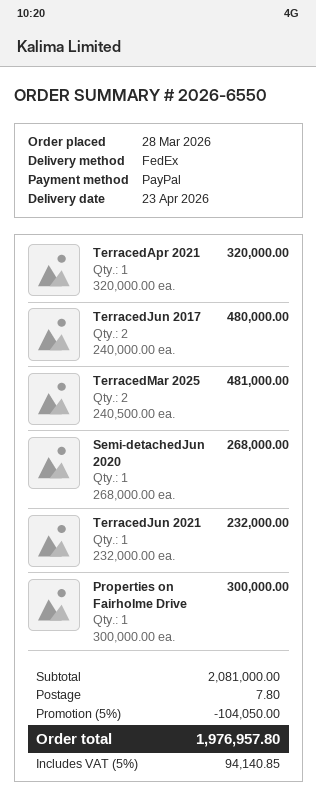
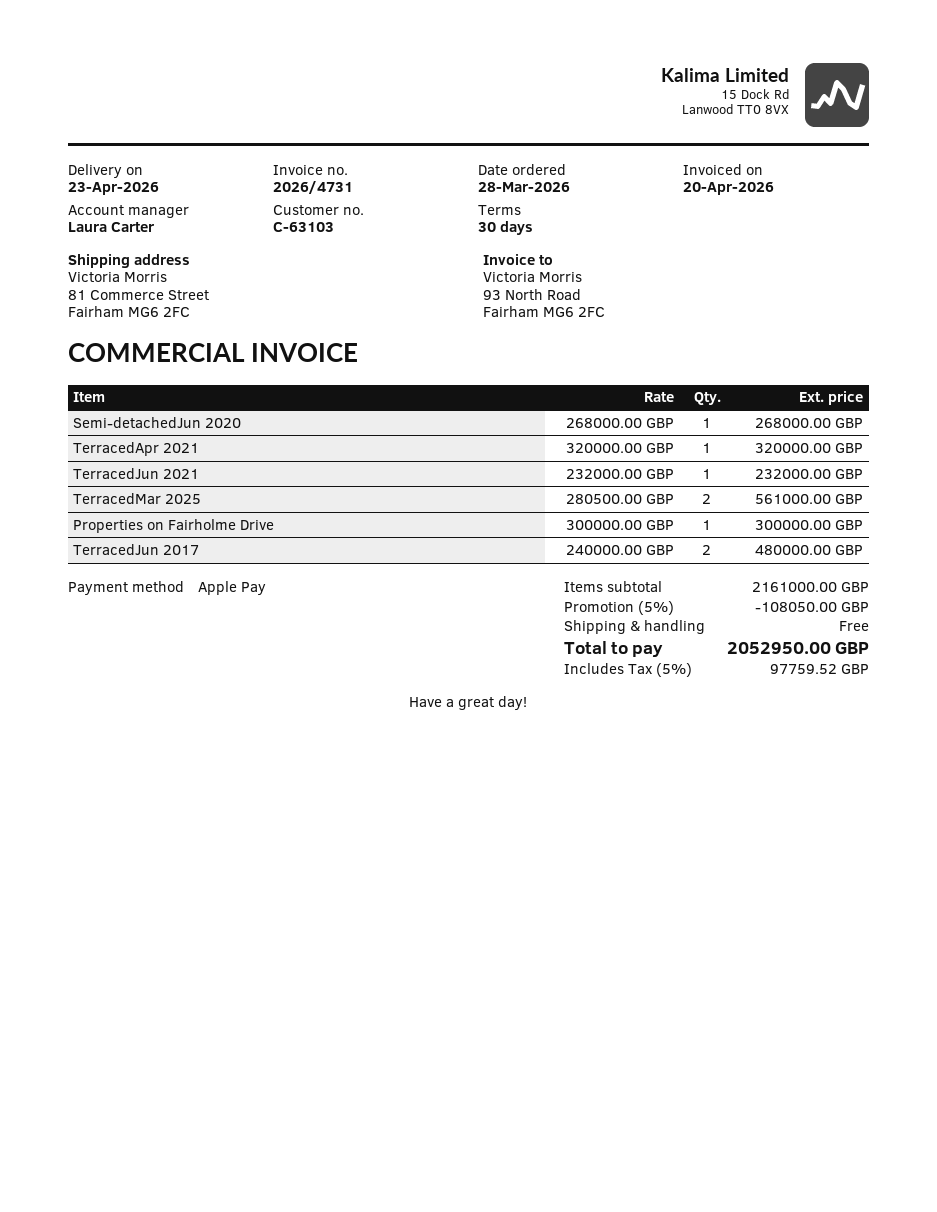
payment method: PayPal -> Apple Pay
TerracedMar 2025: 2 x 240500.00 = 481000.00 -> 2 x 280500.00 = 561000.00
subtotal: 2081000.00 -> 2161000.00
discount: 5% = 104050.00 -> 5% = 108050.00
shipping: 7.80 -> 0.00
tax: 5% = 94140.85 -> 5% = 97759.52
total: 1976957.80 -> 2052950.00

